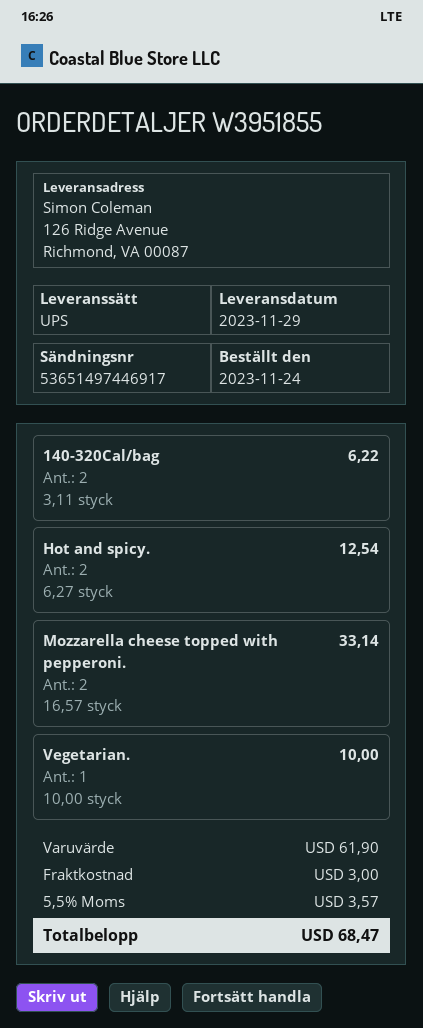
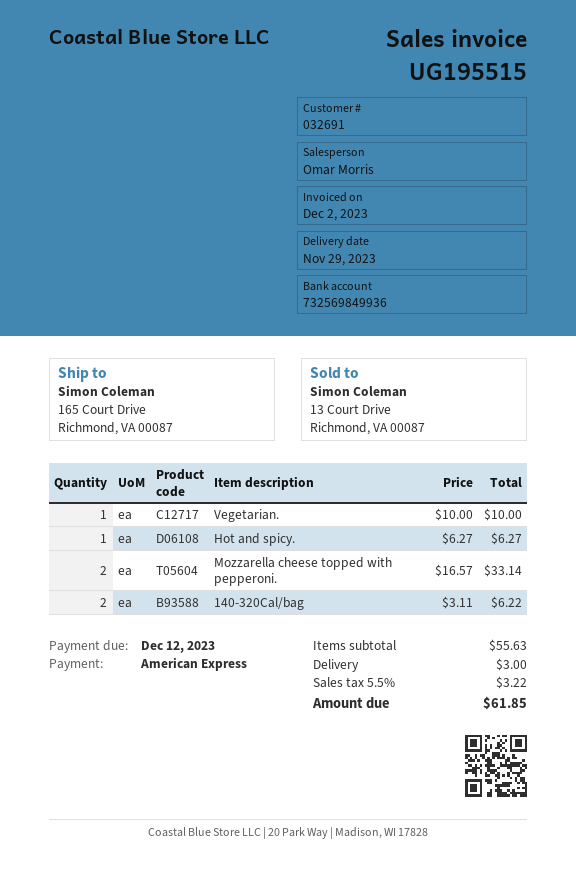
ship to: 126 Ridge Avenue, Richmond, VA 00087 -> 165 Court Drive, Richmond, VA 00087
Hot and spicy.: 2 x 6.27 = 12.54 -> 1 x 6.27 = 6.27
subtotal: 61.90 -> 55.63
tax: 5.5% = 3.57 -> 5.5% = 3.22
total: 68.47 -> 61.85

